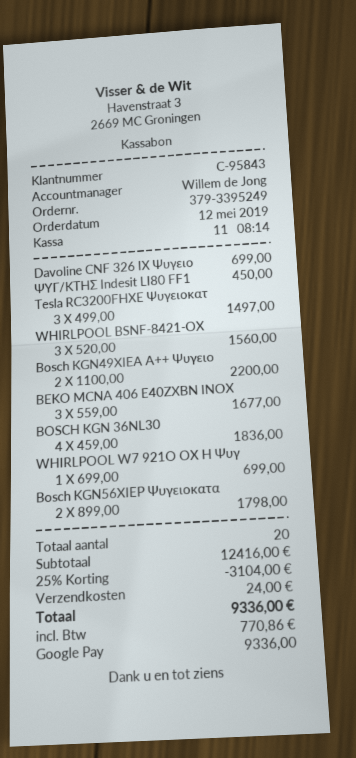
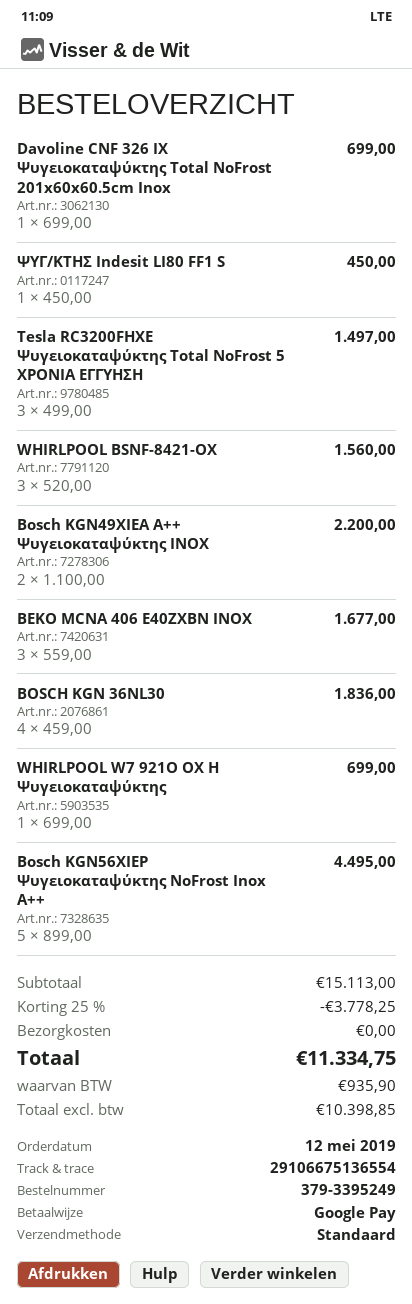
Bosch KGN56XIEP Ψυγειοκατα: 2 x 899.00 = 1798.00 -> 5 x 899.00 = 4495.00
subtotal: 12416.00 -> 15113.00
discount: 25% = 3104.00 -> 25% = 3778.25
shipping: 24.00 -> 0.00
tax: 770.86 -> 935.90
total: 9336.00 -> 11334.75

